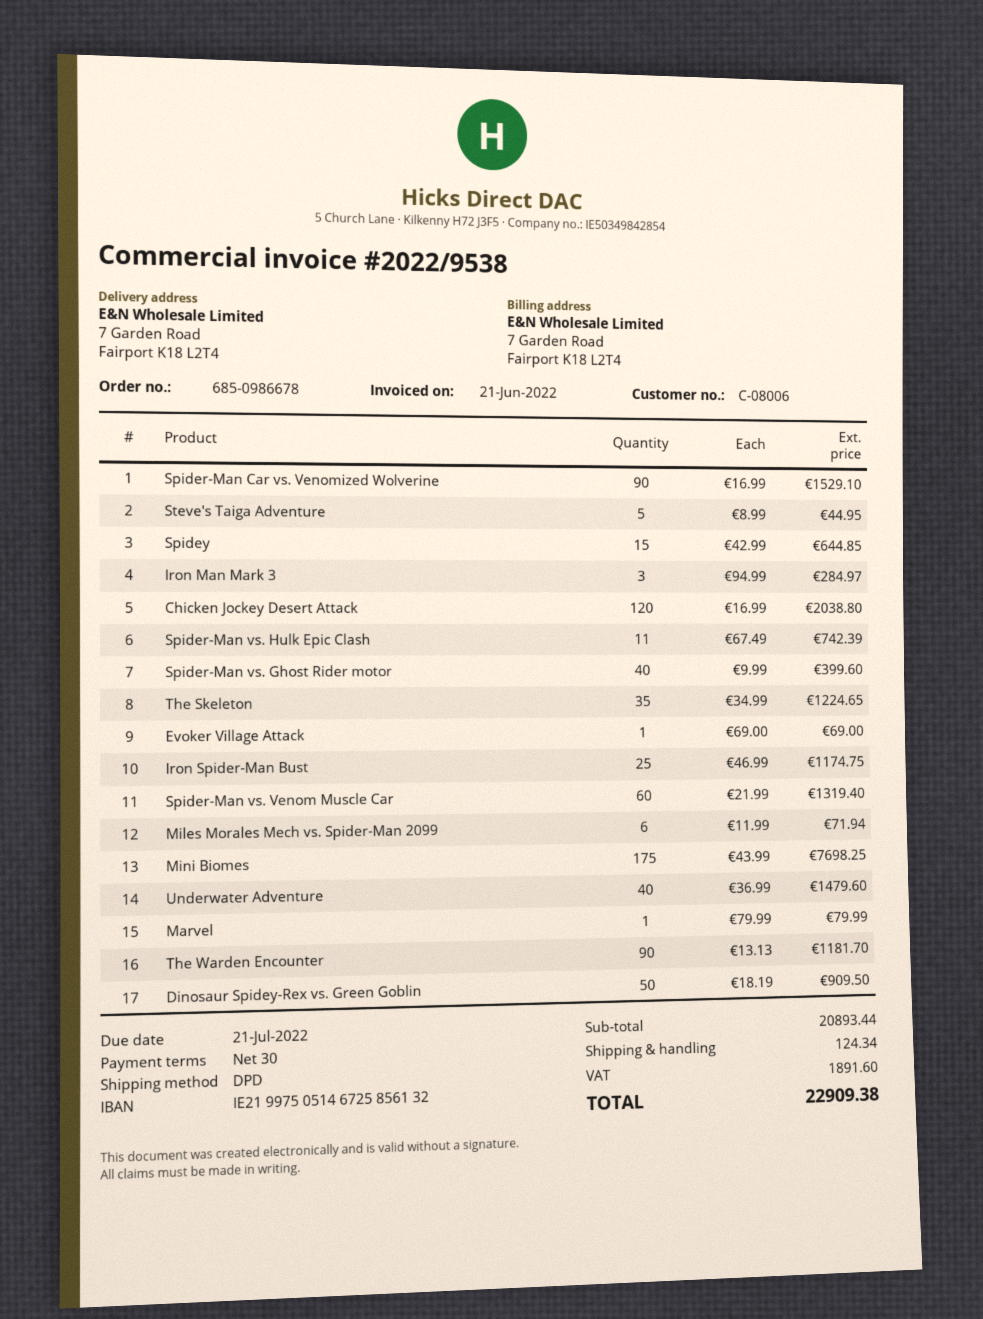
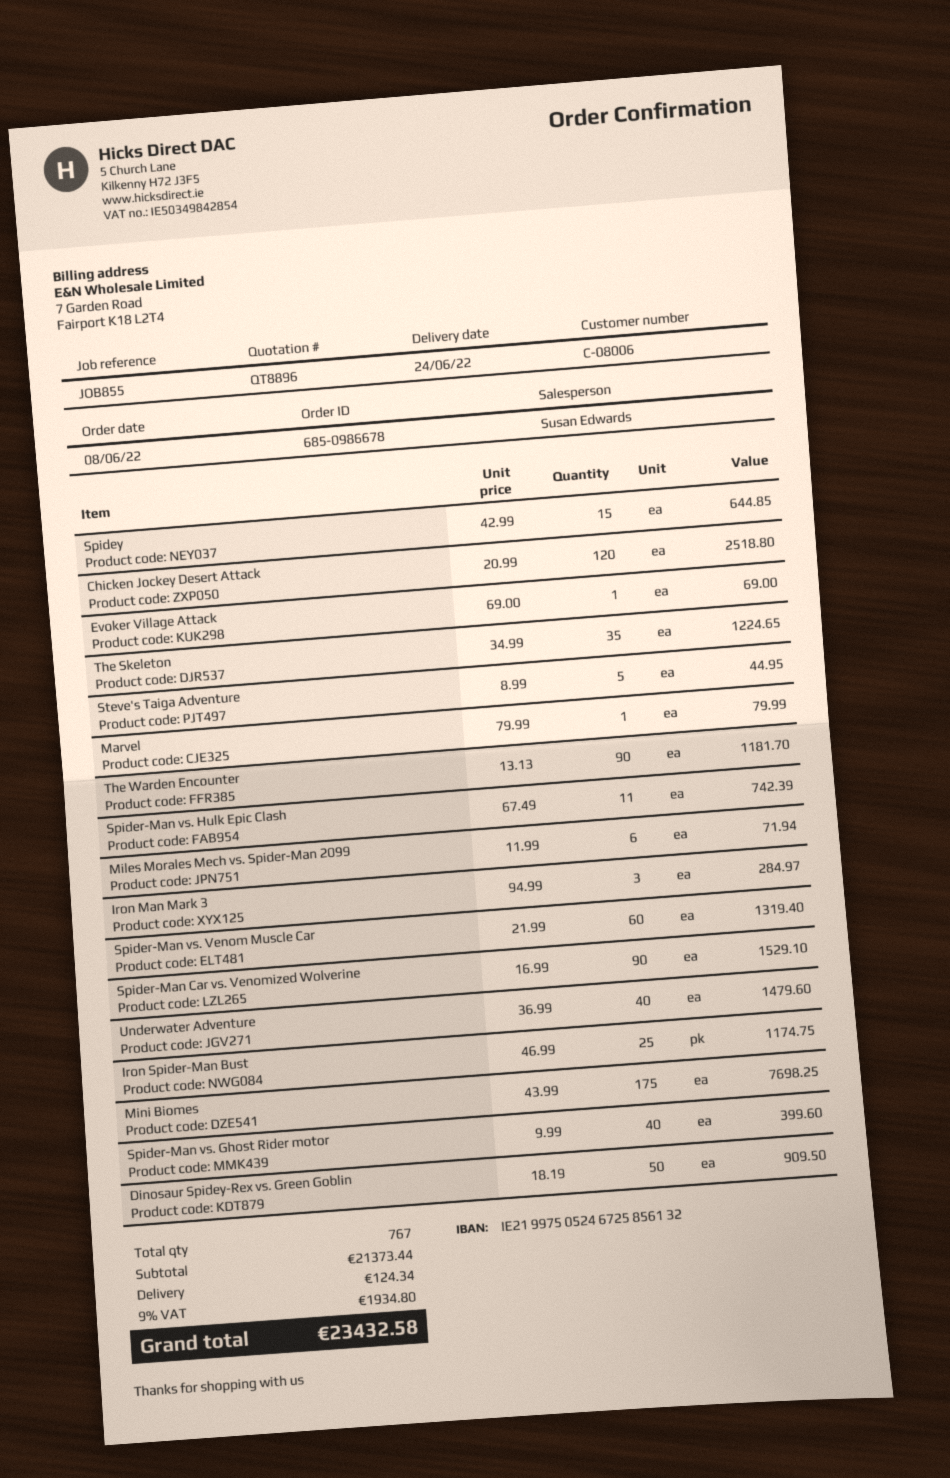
bank account: IE21997505146725856132 -> IE21997505246725856132
Chicken Jockey Desert Attack: 120 x 16.99 = 2038.80 -> 120 x 20.99 = 2518.80
subtotal: 20893.44 -> 21373.44
tax: 1891.60 -> 1934.80
total: 22909.38 -> 23432.58

